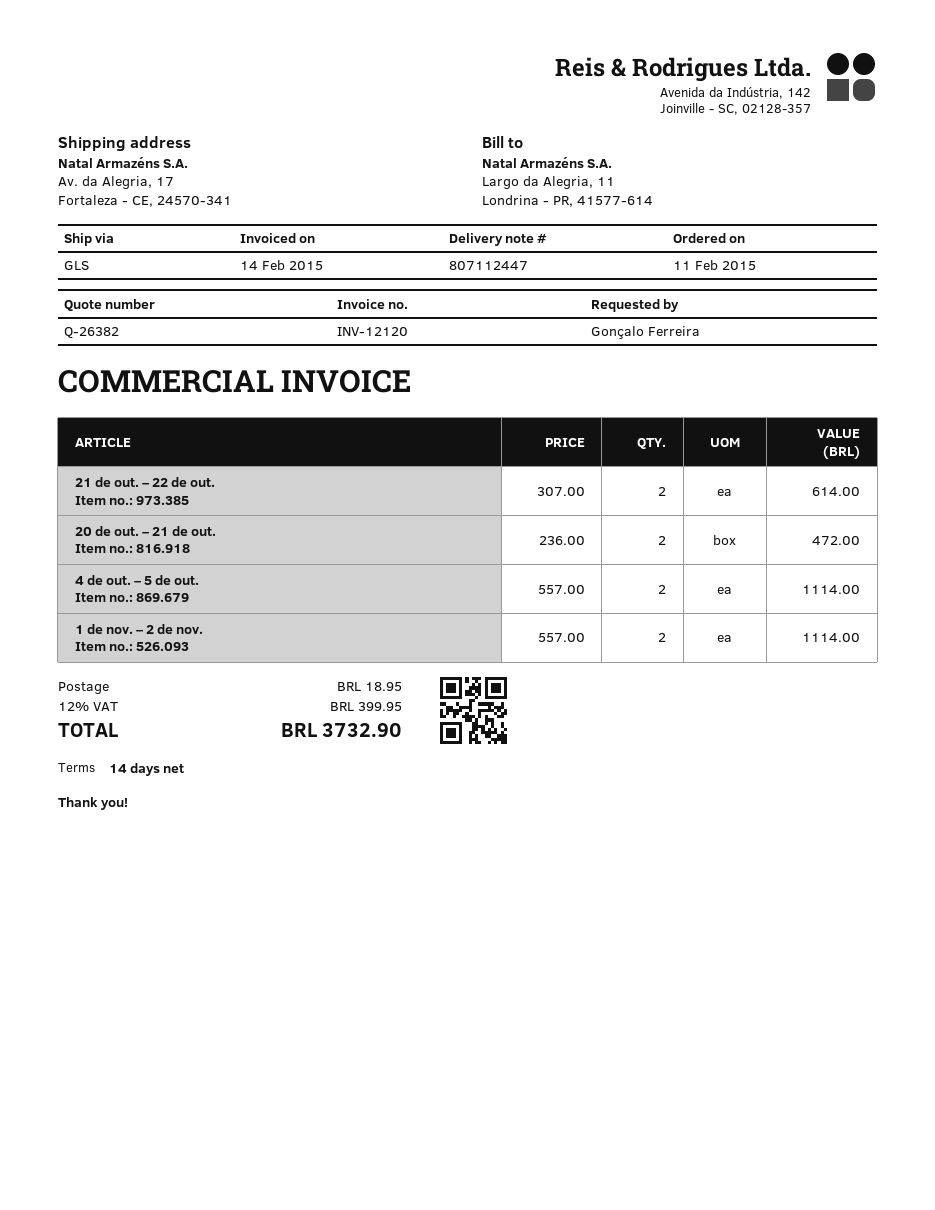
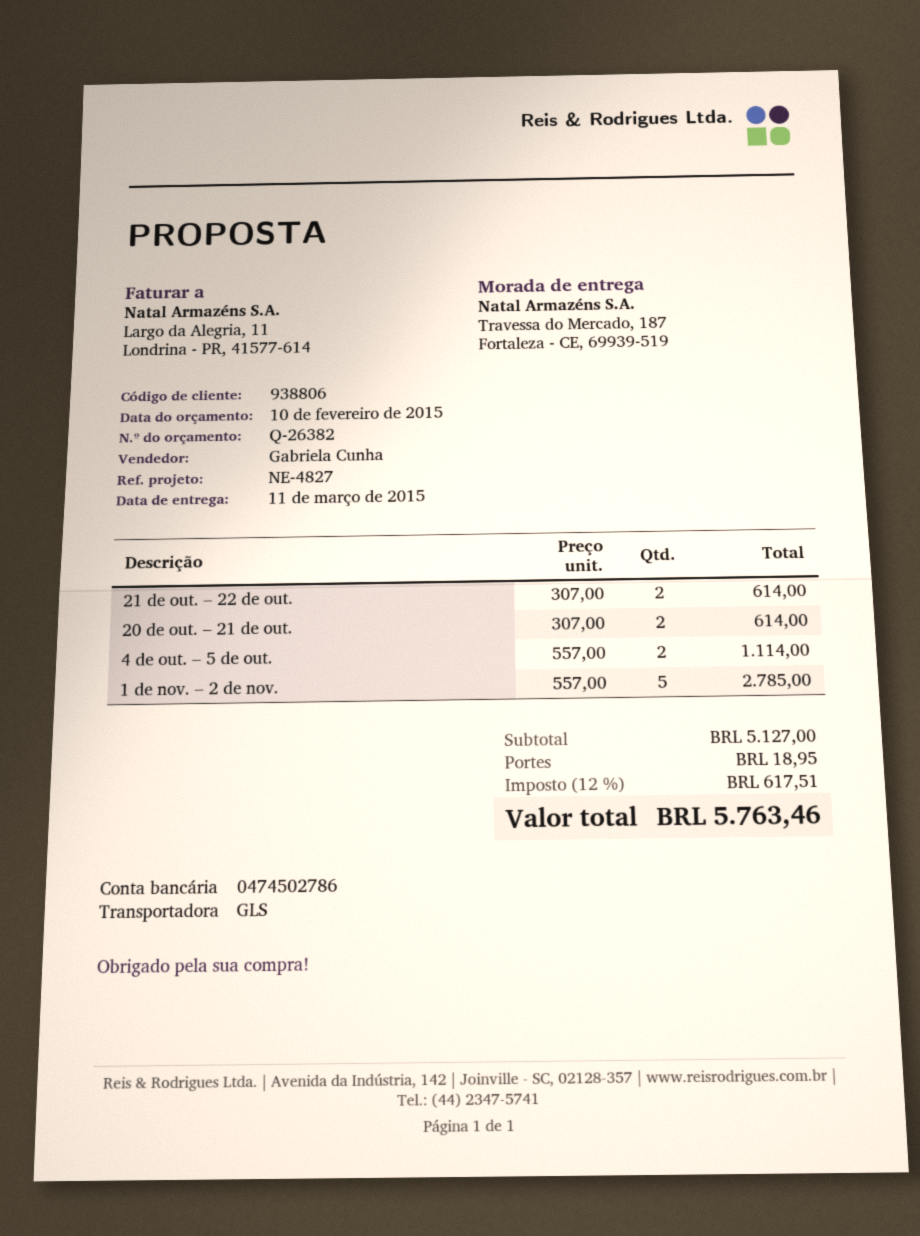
ship to: Av. da Alegria, 17, Fortaleza - CE, 24570-341 -> Travessa do Mercado, 187, Fortaleza - CE, 69939-519
20 de out. – 21 de out.: 2 x 236.00 = 472.00 -> 2 x 307.00 = 614.00
1 de nov. – 2 de nov.: 2 x 557.00 = 1114.00 -> 5 x 557.00 = 2785.00
tax: 12% = 399.95 -> 12% = 617.51
total: 3732.90 -> 5763.46

